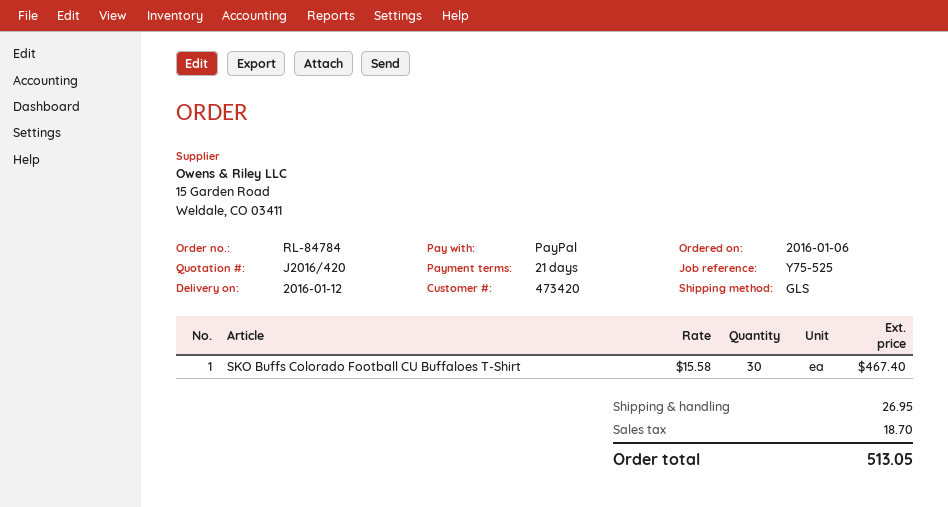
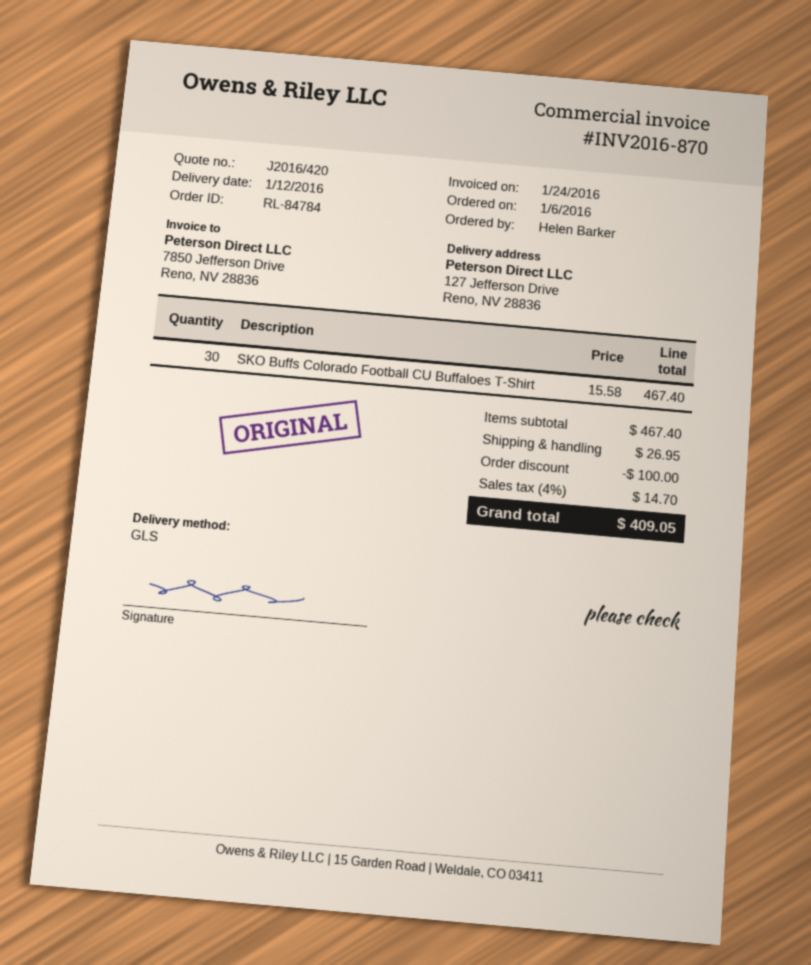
discount: none -> 100.00
tax: 18.70 -> 14.70
total: 513.05 -> 409.05

